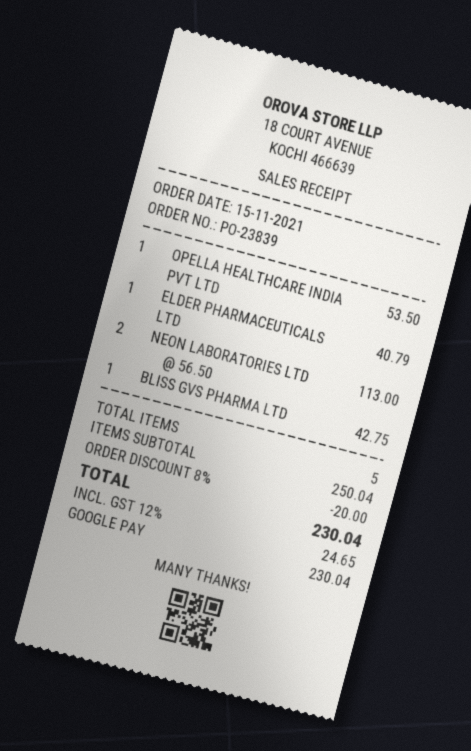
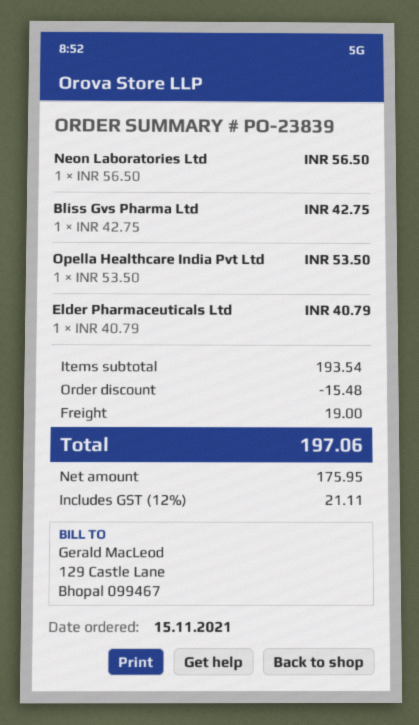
NEON LABORATORIES LTD: 2 x 56.50 = 113.00 -> 1 x 56.50 = 56.50
subtotal: 250.04 -> 193.54
discount: 20.00 -> 15.48
shipping: none -> 19.00
tax: 12% = 24.65 -> 12% = 21.11
total: 230.04 -> 197.06

